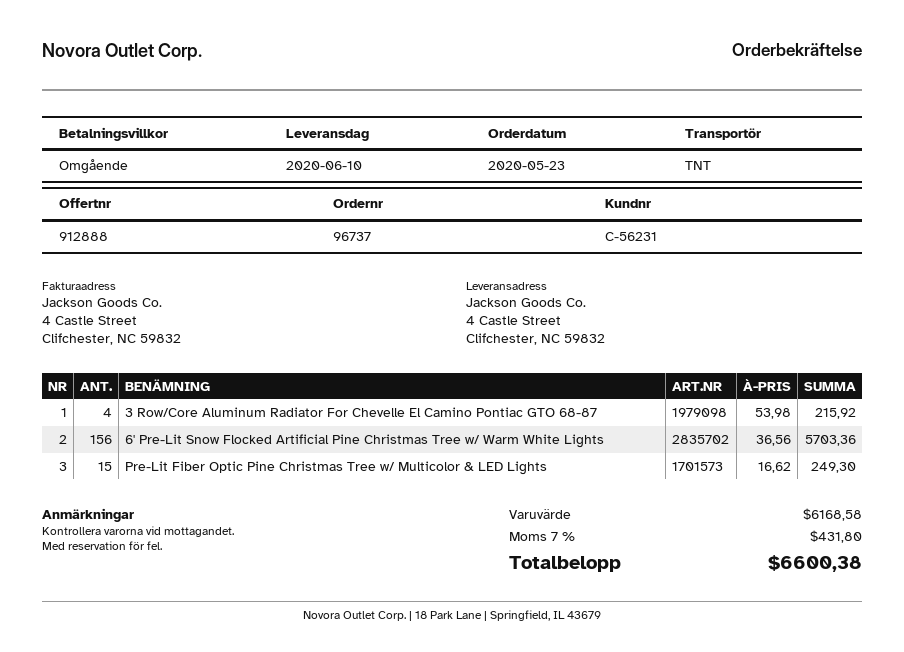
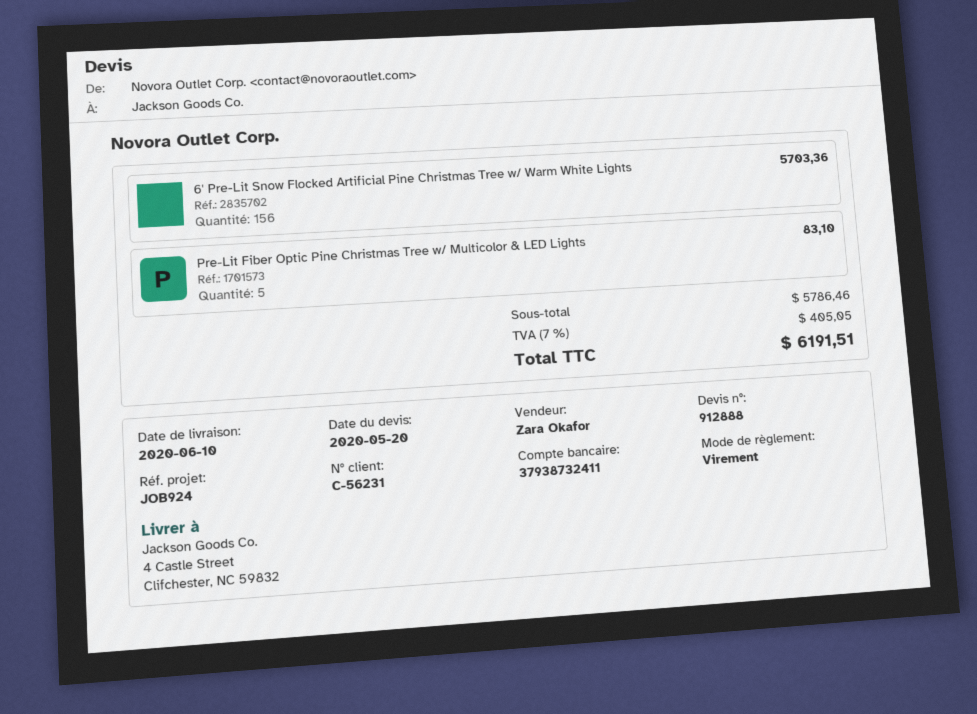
3 Row/Core Aluminum Radiator For Chevelle El Camino Pontiac GTO 68-87: 4 for 215.92 -> none
Pre-Lit Fiber Optic Pine Christmas Tree w/ Multicolor & LED Lights: 15 for 249.30 -> 5 for 83.10
subtotal: 6168.58 -> 5786.46
tax: 7% = 431.80 -> 7% = 405.05
total: 6600.38 -> 6191.51

